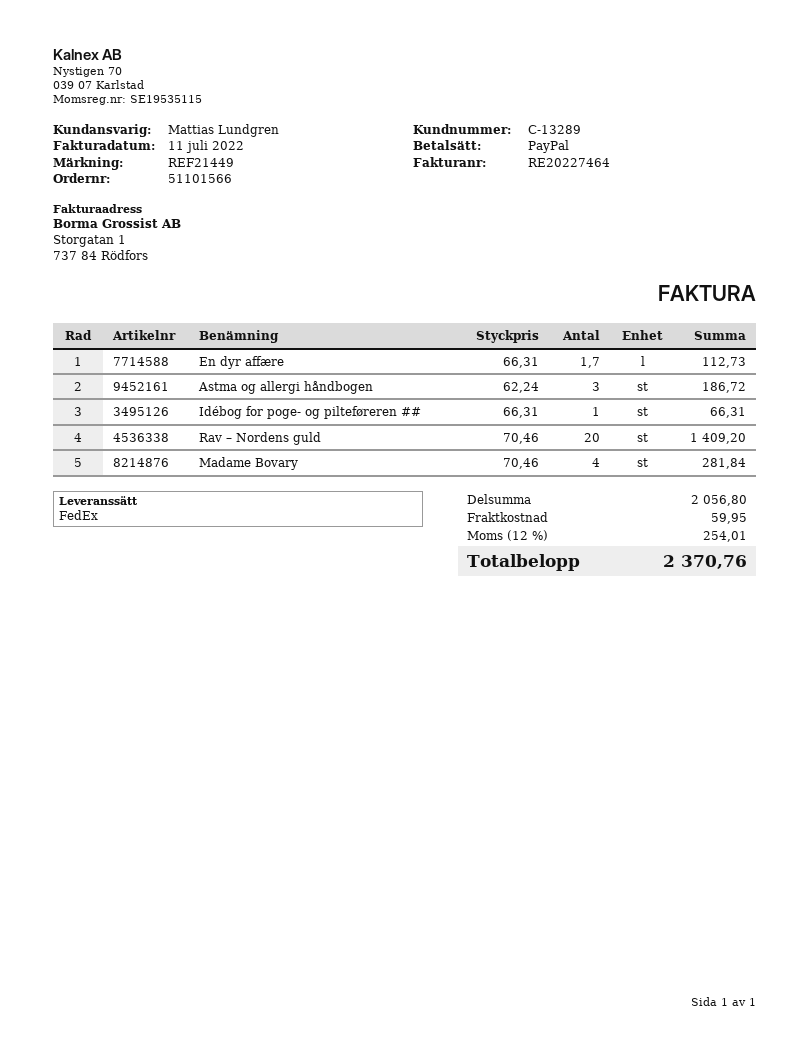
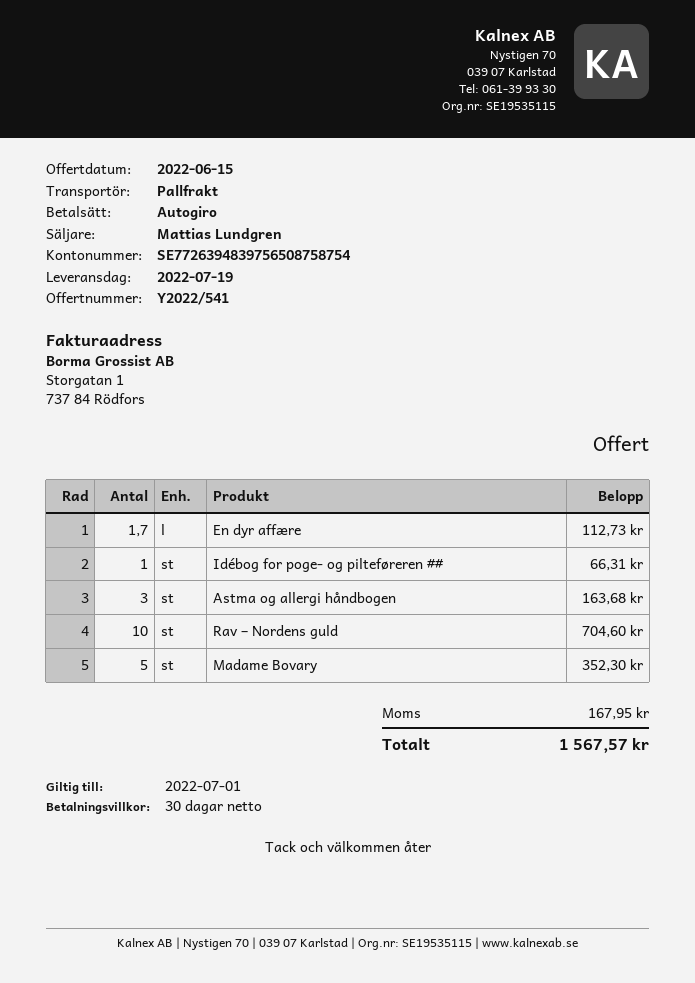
payment method: PayPal -> direct debit
shipping method: FedEx -> pallet freight
Astma og allergi håndbogen: 3 for 186.72 -> 3 for 163.68
Rav – Nordens guld: 20 for 1409.20 -> 10 for 704.60
Madame Bovary: 4 for 281.84 -> 5 for 352.30
shipping: 59.95 -> none
tax: 254.01 -> 167.95
total: 2370.76 -> 1567.57

